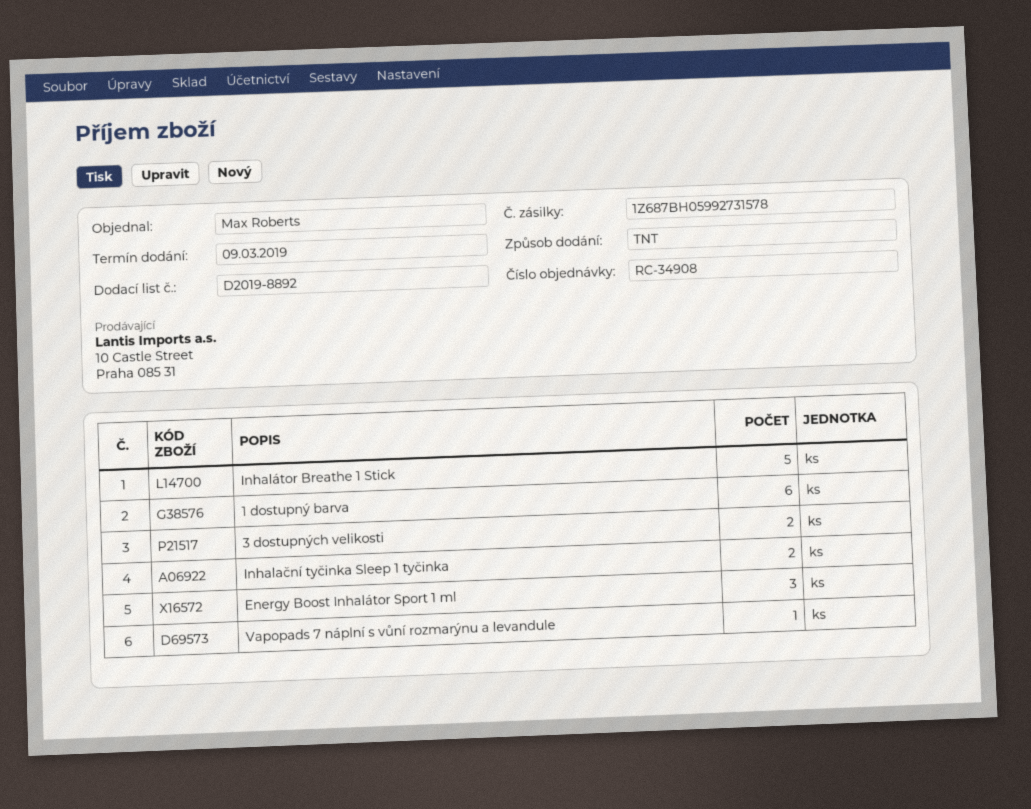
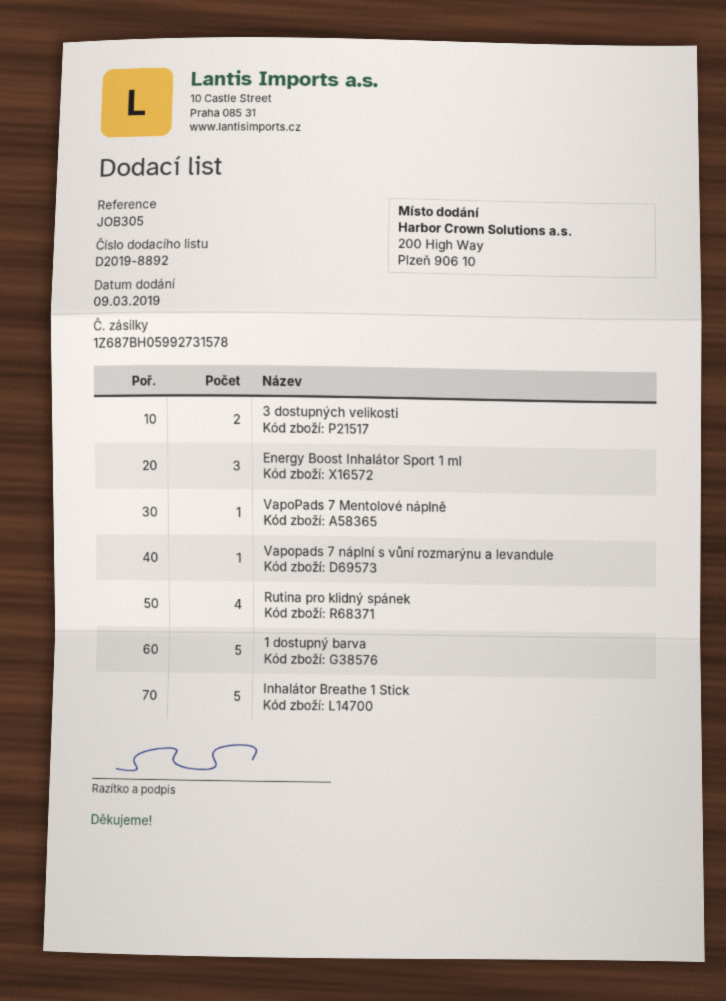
1 dostupný barva: 6 -> 5
Inhalační tyčinka Sleep 1 tyčinka: 2 -> none
VapoPads 7 Mentolové náplně: none -> 1
Rutina pro klidný spánek: none -> 4

